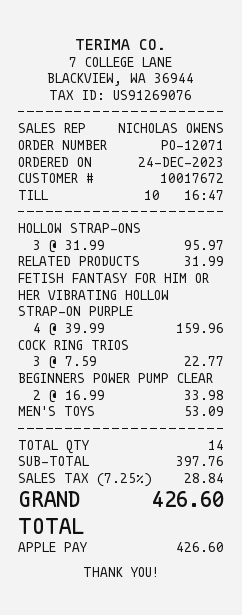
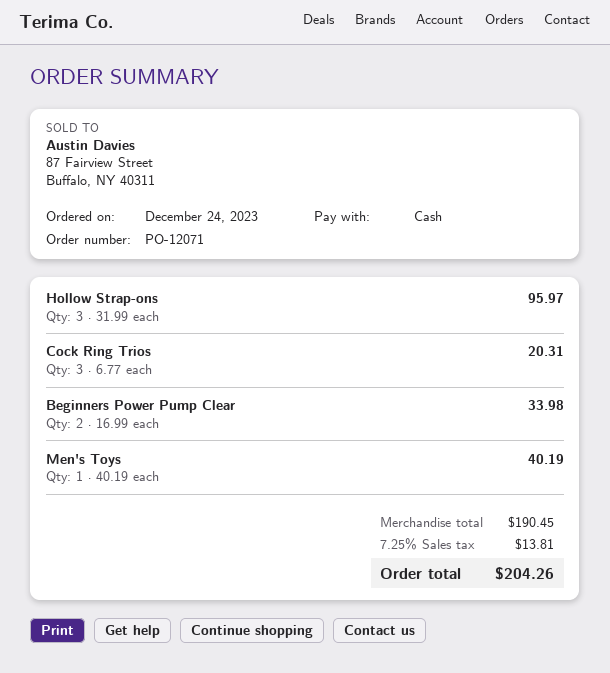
payment method: Apple Pay -> cash
RELATED PRODUCTS: 1 x 31.99 = 31.99 -> none
FETISH FANTASY FOR HIM OR HER VIBRATING HOLLOW STRAP-ON PURPLE: 4 x 39.99 = 159.96 -> none
COCK RING TRIOS: 3 x 7.59 = 22.77 -> 3 x 6.77 = 20.31
MEN'S TOYS: 1 x 53.09 = 53.09 -> 1 x 40.19 = 40.19
subtotal: 397.76 -> 190.45
tax: 7.25% = 28.84 -> 7.25% = 13.81
total: 426.60 -> 204.26

